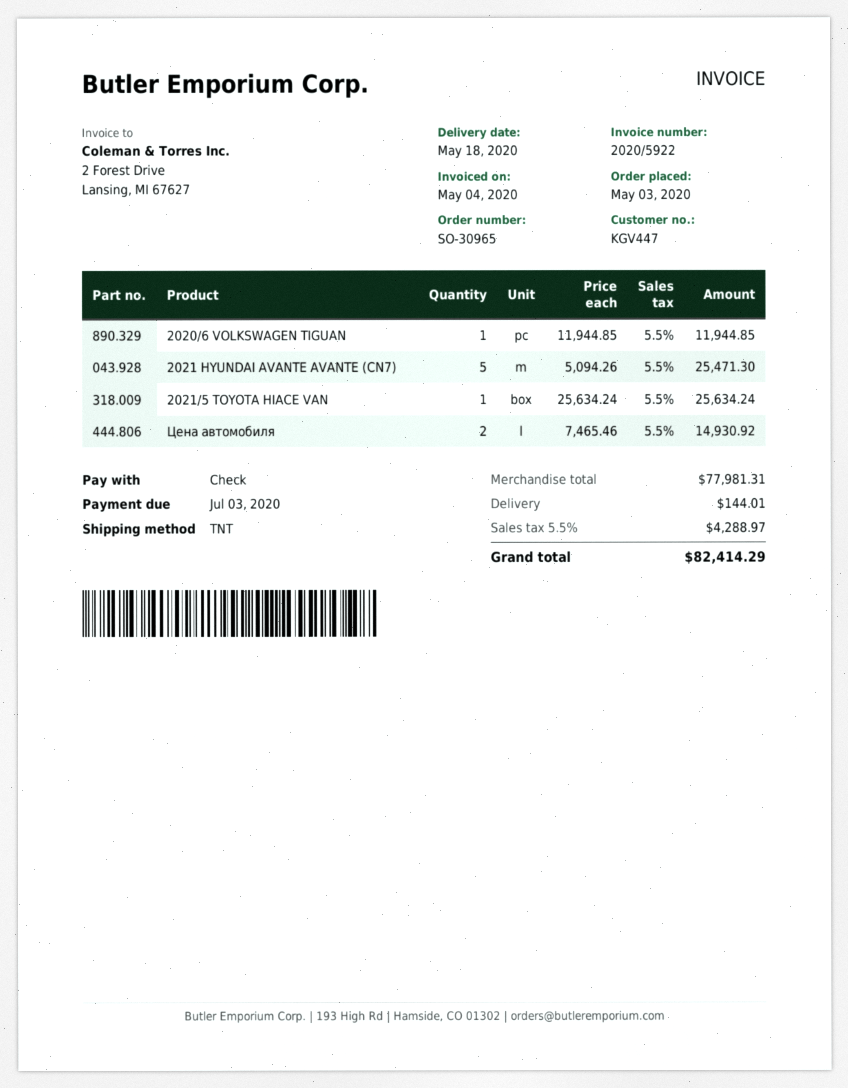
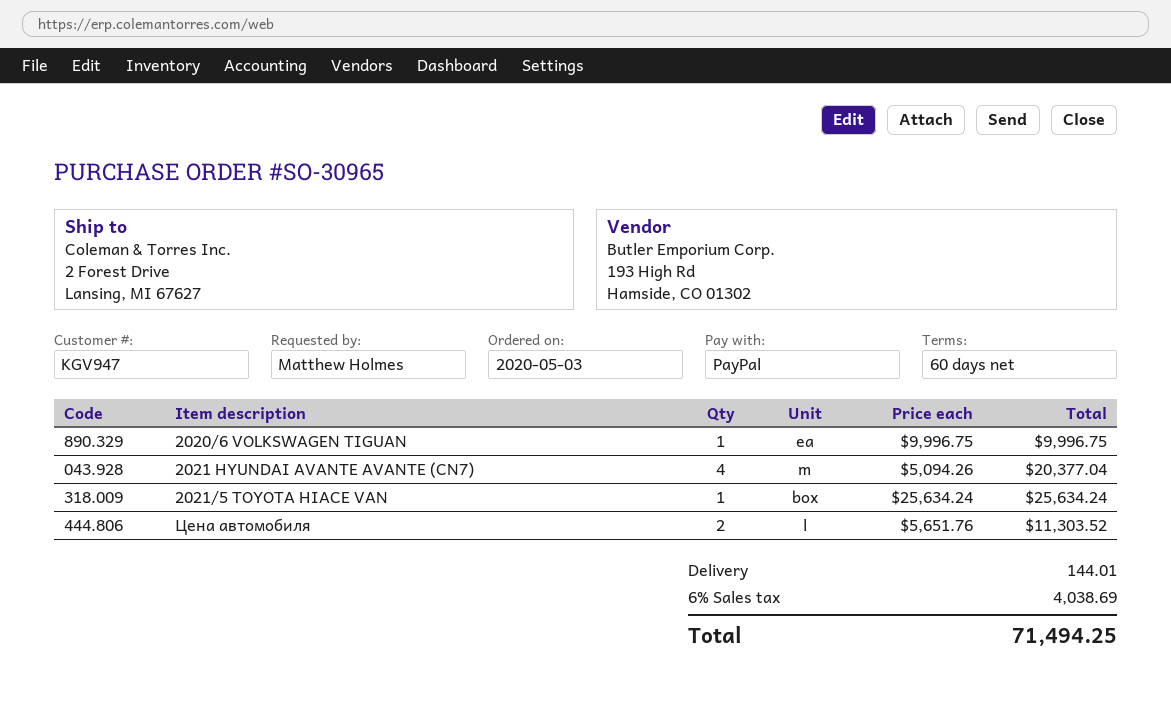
customer number: KGV447 -> KGV947
payment method: cheque -> PayPal
2020/6 VOLKSWAGEN TIGUAN: 1 x 11944.85 = 11944.85 -> 1 x 9996.75 = 9996.75
2021 HYUNDAI AVANTE AVANTE (CN7): 5 x 5094.26 = 25471.30 -> 4 x 5094.26 = 20377.04
Цена автомобиля: 2 x 7465.46 = 14930.92 -> 2 x 5651.76 = 11303.52
tax: 5.5% = 4288.97 -> 6% = 4038.69
total: 82414.29 -> 71494.25

